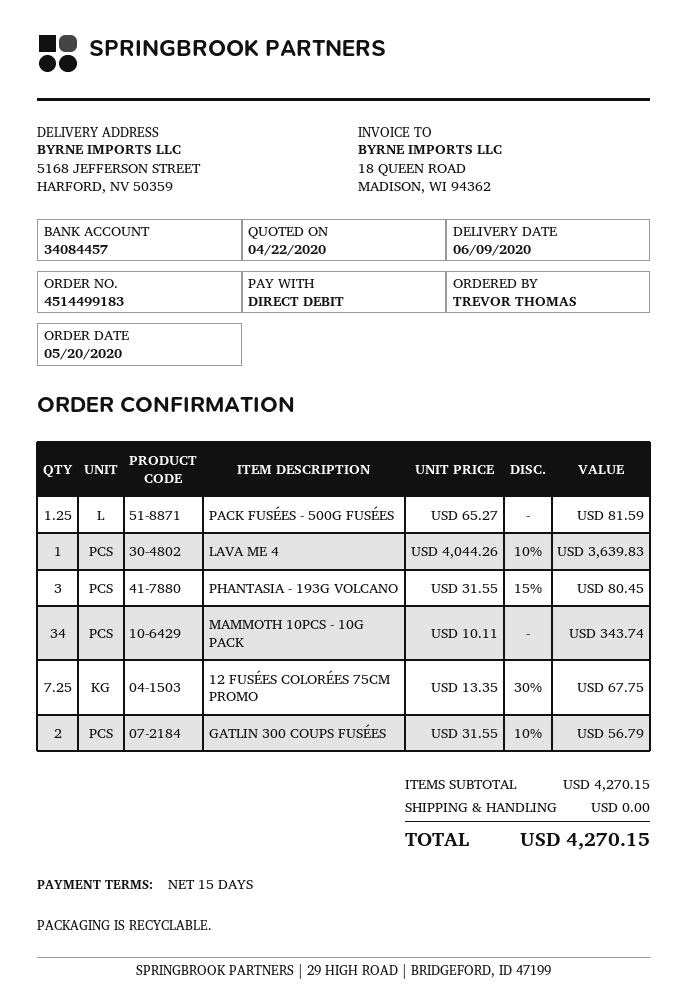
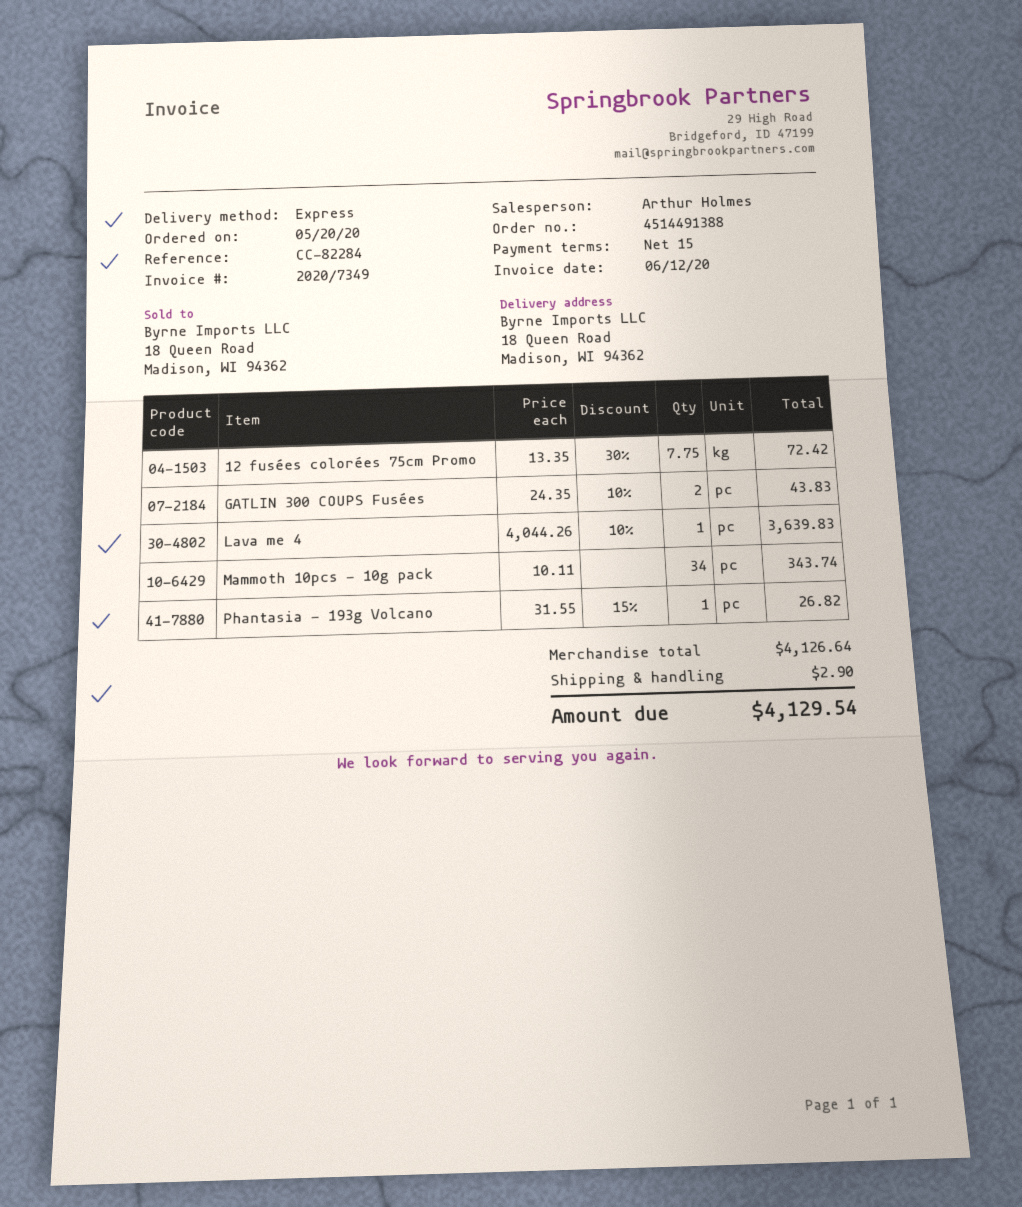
order number: 4514499183 -> 4514491388
ship to: 5168 JEFFERSON STREET, HARFORD, NV 50359 -> 18 Queen Road, Madison, WI 94362
PACK FUSÉES - 500G FUSÉES: 1.25 x 65.27 = 81.59 -> none
PHANTASIA - 193G VOLCANO: 3 x 31.55 - 15% = 80.45 -> 1 x 31.55 - 15% = 26.82
12 FUSÉES COLORÉES 75CM PROMO: 7.25 x 13.35 - 30% = 67.75 -> 7.75 x 13.35 - 30% = 72.42
GATLIN 300 COUPS FUSÉES: 2 x 31.55 - 10% = 56.79 -> 2 x 24.35 - 10% = 43.83
subtotal: 4270.15 -> 4126.64
shipping: 0.00 -> 2.90
total: 4270.15 -> 4129.54

